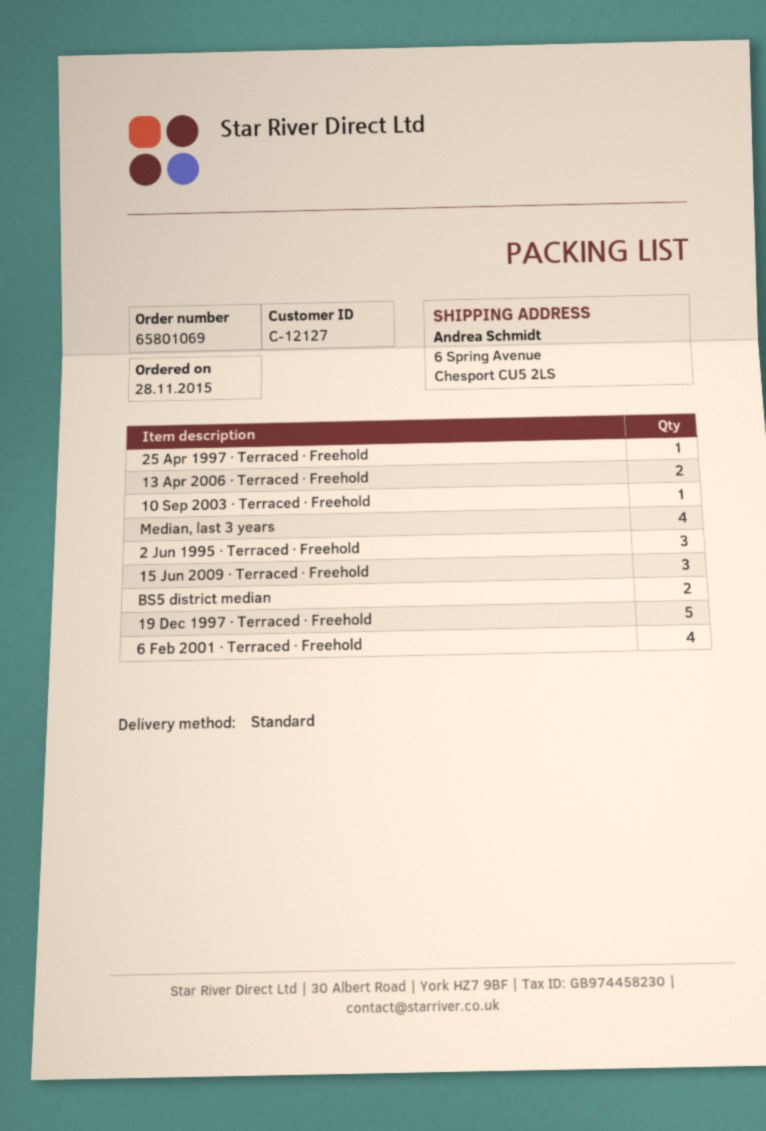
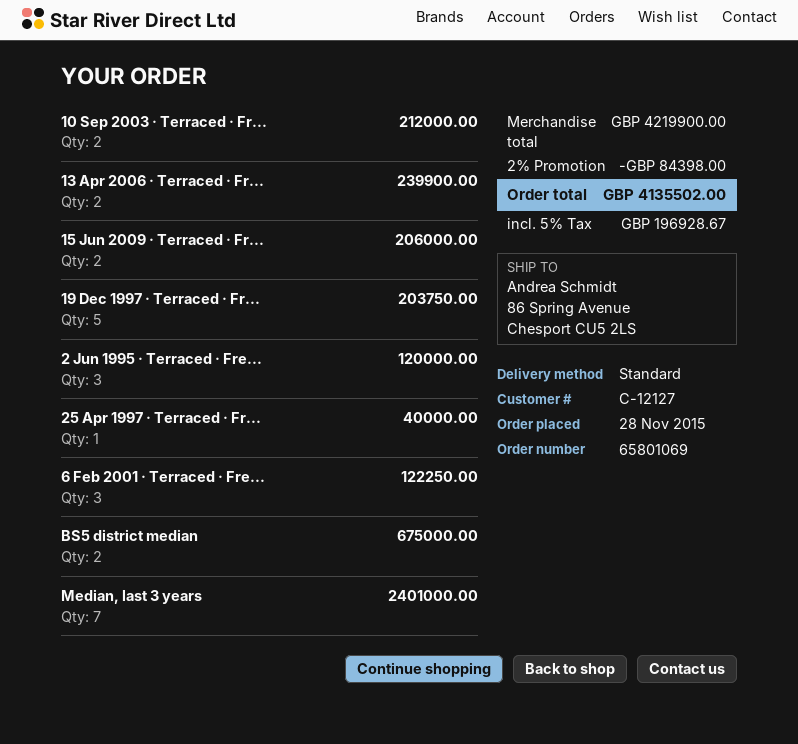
ship to: 6 Spring Avenue, Chesport CU5 2LS -> 86 Spring Avenue, Chesport CU5 2LS
10 Sep 2003 · Terraced · Freehold: 1 -> 2
Median, last 3 years: 4 -> 7
15 Jun 2009 · Terraced · Freehold: 3 -> 2
6 Feb 2001 · Terraced · Freehold: 4 -> 3

